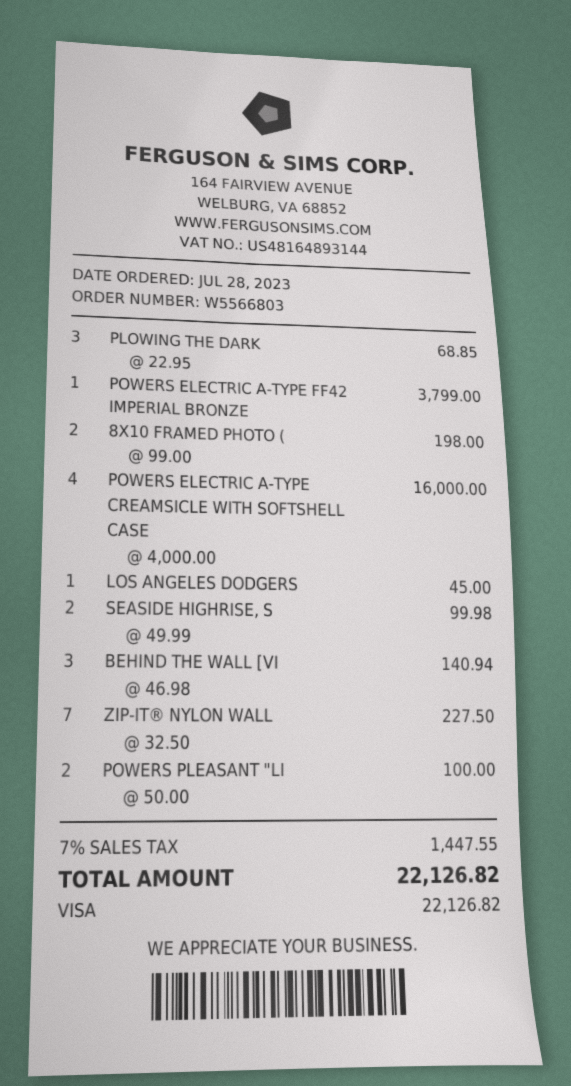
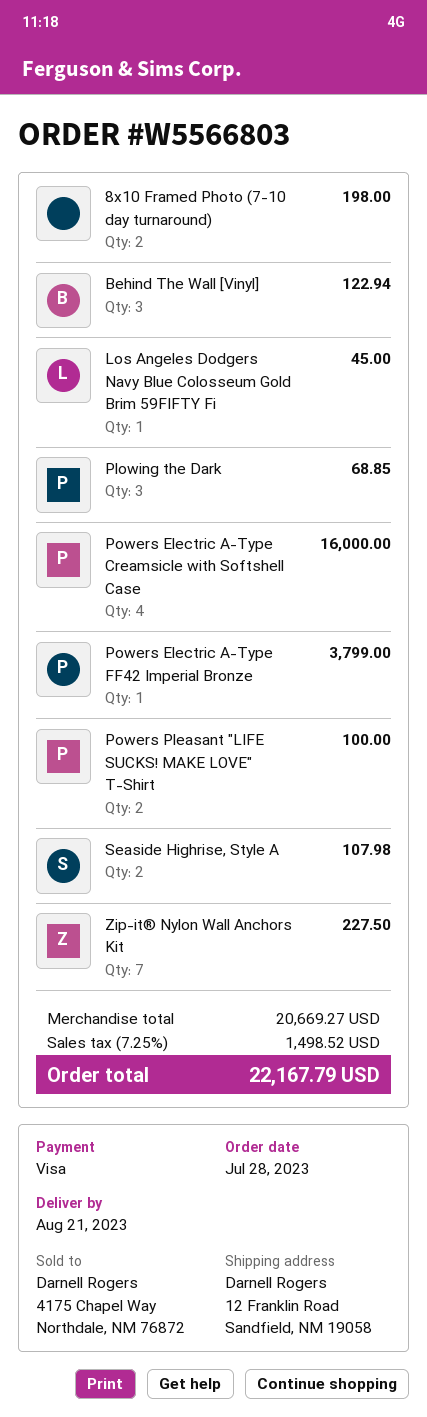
SEASIDE HIGHRISE, S: 2 for 99.98 -> 2 for 107.98
BEHIND THE WALL [VI: 3 for 140.94 -> 3 for 122.94
tax: 7% = 1447.55 -> 7.25% = 1498.52
total: 22126.82 -> 22167.79

